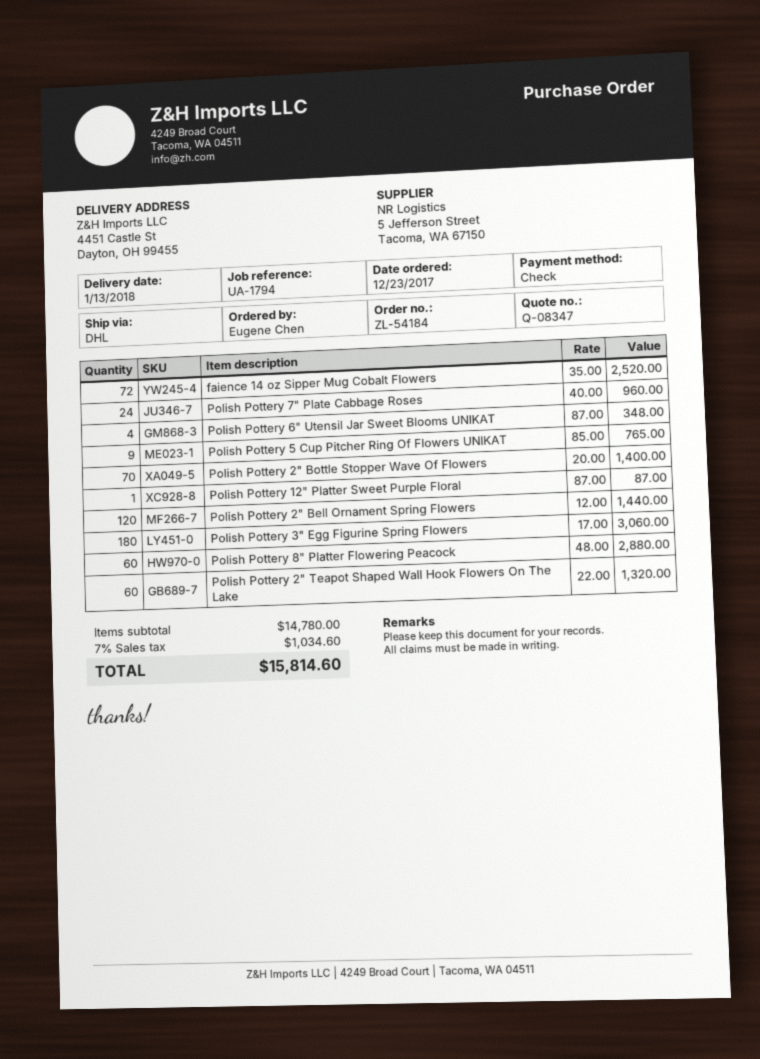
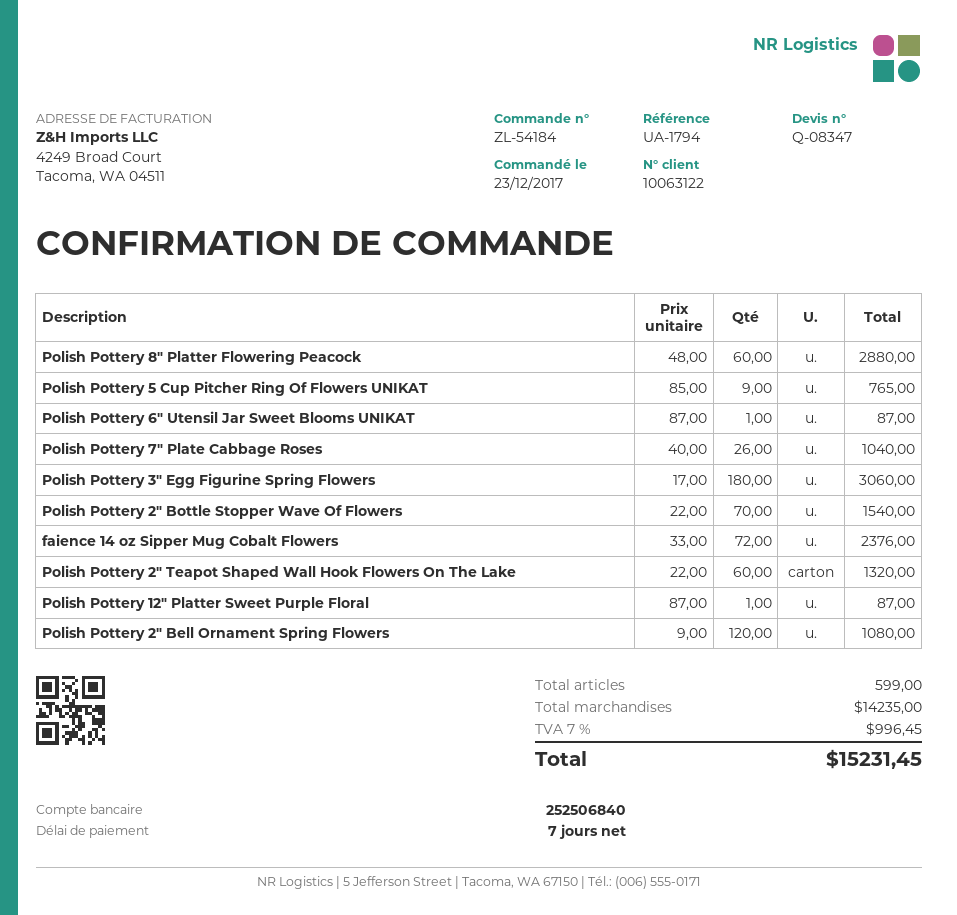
faience 14 oz Sipper Mug Cobalt Flowers: 72 x 35.00 = 2520.00 -> 72 x 33.00 = 2376.00
Polish Pottery 7" Plate Cabbage Roses: 24 x 40.00 = 960.00 -> 26 x 40.00 = 1040.00
Polish Pottery 6" Utensil Jar Sweet Blooms UNIKAT: 4 x 87.00 = 348.00 -> 1 x 87.00 = 87.00
Polish Pottery 2" Bottle Stopper Wave Of Flowers: 70 x 20.00 = 1400.00 -> 70 x 22.00 = 1540.00
Polish Pottery 2" Bell Ornament Spring Flowers: 120 x 12.00 = 1440.00 -> 120 x 9.00 = 1080.00
subtotal: 14780.00 -> 14235.00
tax: 7% = 1034.60 -> 7% = 996.45
total: 15814.60 -> 15231.45

